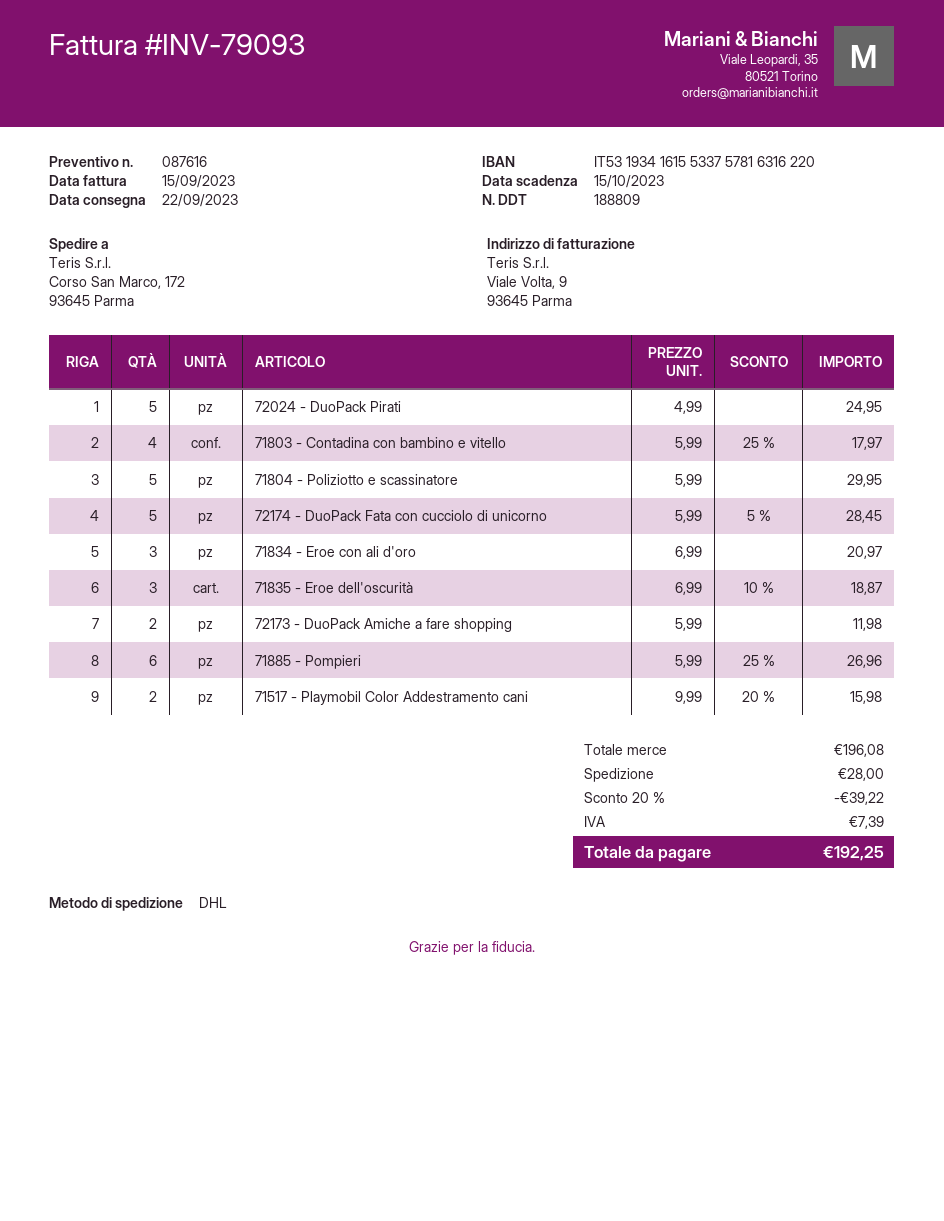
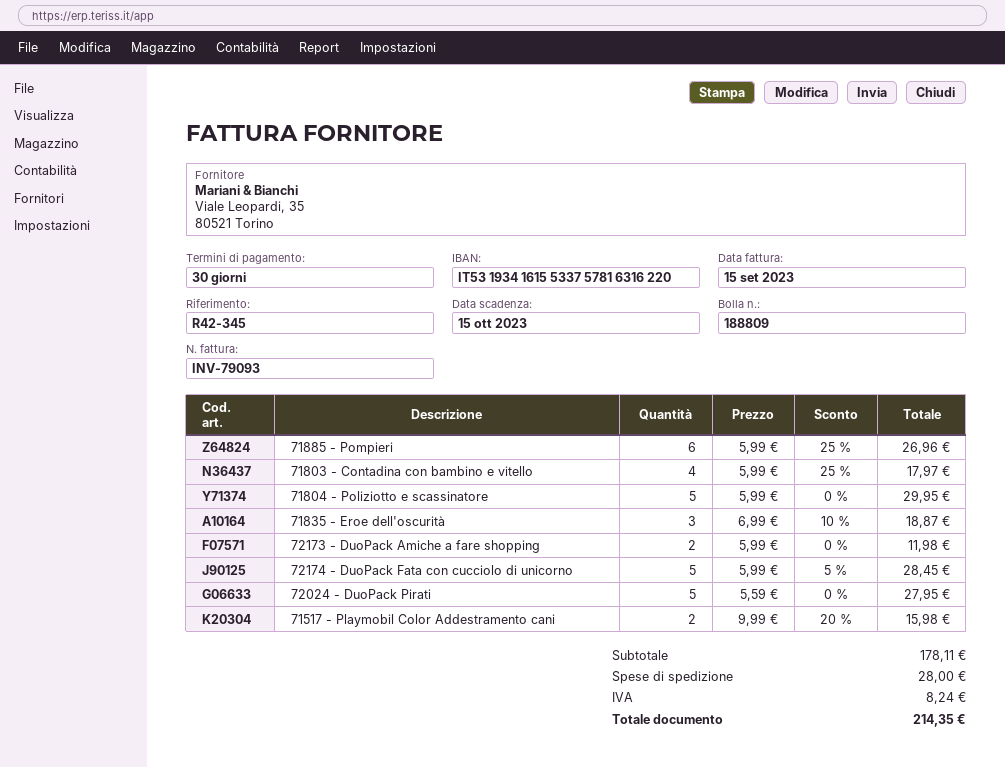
72024 - DuoPack Pirati: 5 x 4.99 = 24.95 -> 5 x 5.59 = 27.95
71834 - Eroe con ali d'oro: 3 x 6.99 = 20.97 -> none
subtotal: 196.08 -> 178.11
discount: 20% = 39.22 -> none
tax: 7.39 -> 8.24
total: 192.25 -> 214.35

